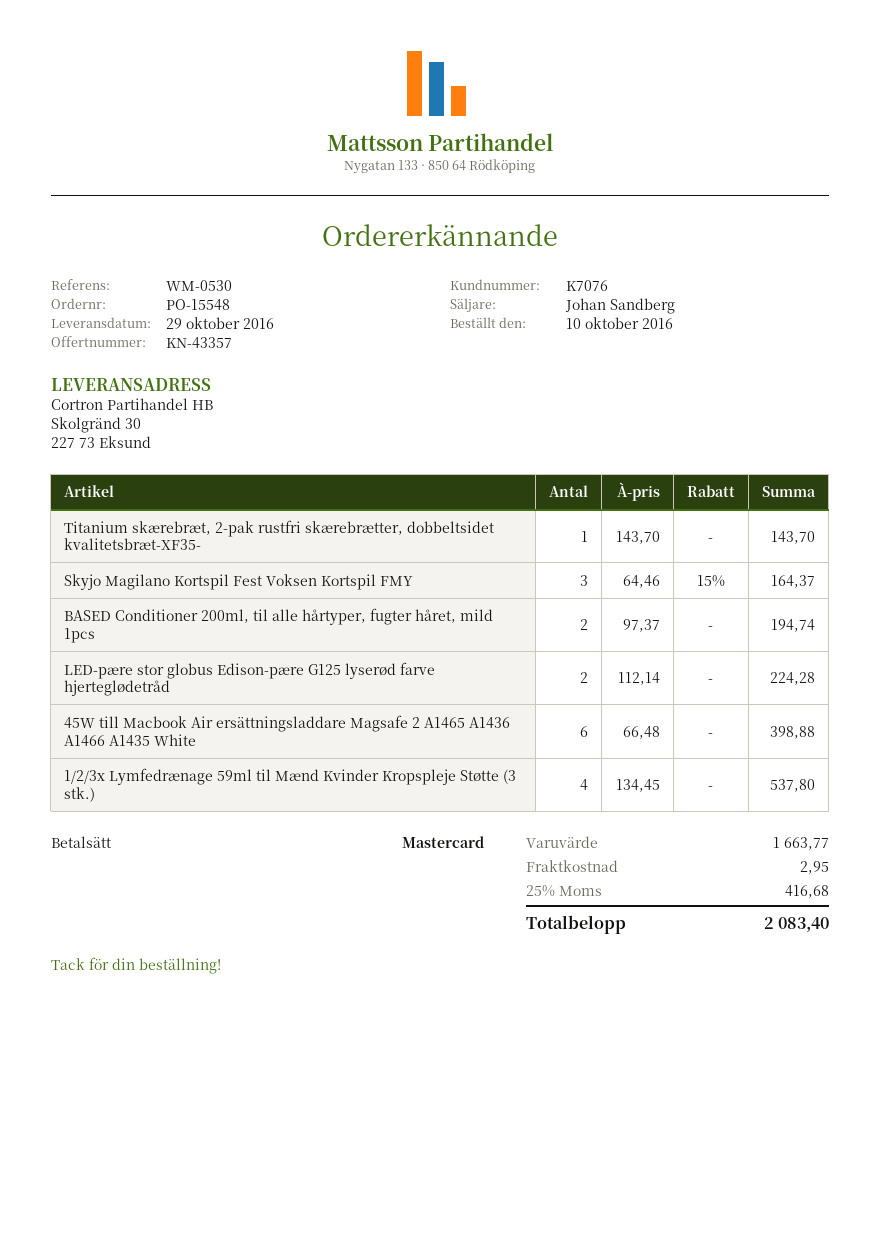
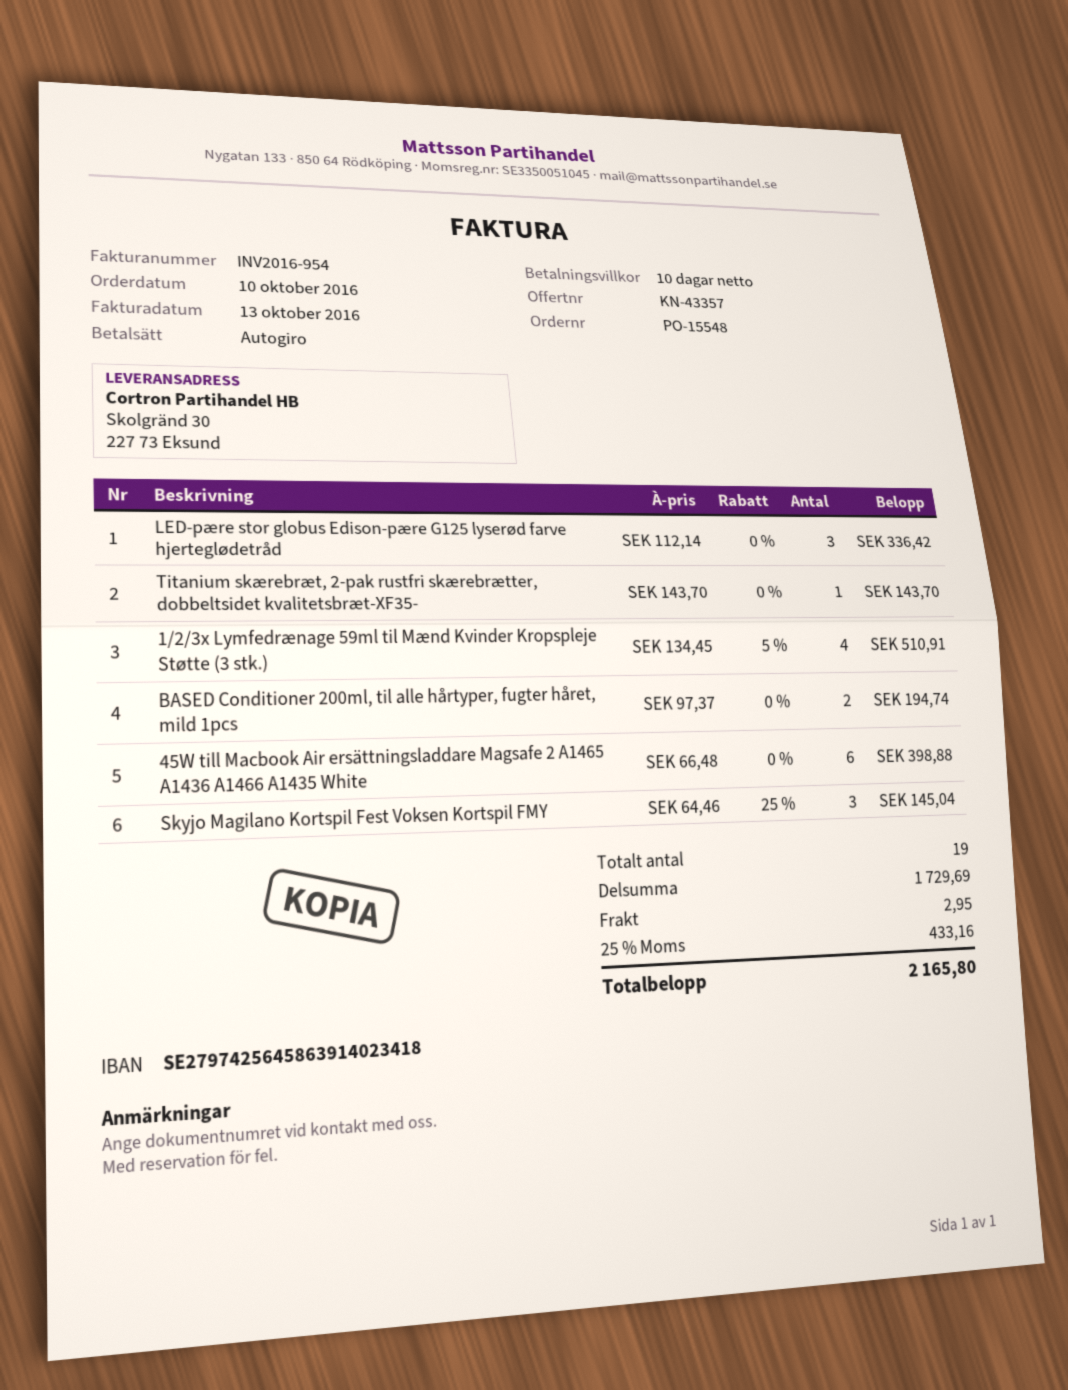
payment method: Mastercard -> direct debit
Skyjo Magilano Kortspil Fest Voksen Kortspil FMY: 3 x 64.46 - 15% = 164.37 -> 3 x 64.46 - 25% = 145.04
LED-pære stor globus Edison-pære G125 lyserød farve hjerteglødetråd: 2 x 112.14 = 224.28 -> 3 x 112.14 = 336.42
1/2/3x Lymfedrænage 59ml til Mænd Kvinder Kropspleje Støtte (3 stk.): 4 x 134.45 = 537.80 -> 4 x 134.45 - 5% = 510.91
subtotal: 1663.77 -> 1729.69
tax: 25% = 416.68 -> 25% = 433.16
total: 2083.40 -> 2165.80

